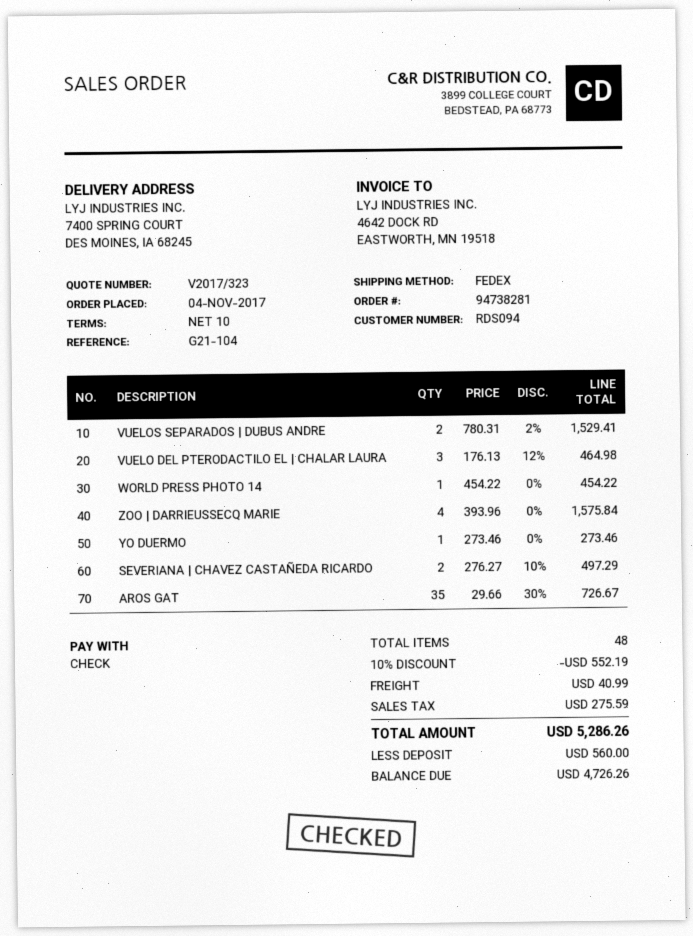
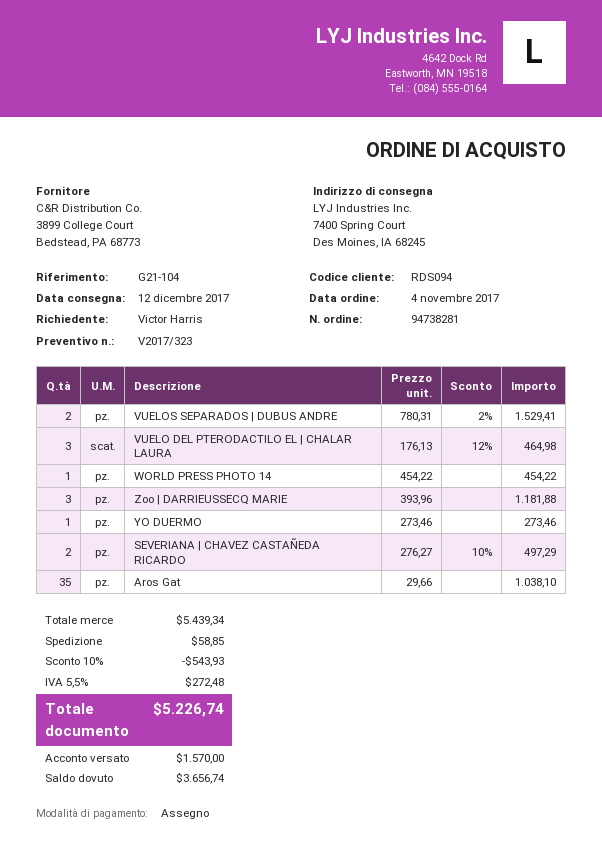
ZOO | DARRIEUSSECQ MARIE: 4 x 393.96 = 1575.84 -> 3 x 393.96 = 1181.88
AROS GAT: 35 x 29.66 - 30% = 726.67 -> 35 x 29.66 = 1038.10
discount: 10% = 552.19 -> 10% = 543.93
shipping: 40.99 -> 58.85
tax: 275.59 -> 272.48
total: 5286.26 -> 5226.74
deposit: 560.00 -> 1570.00
balance: 4726.26 -> 3656.74

